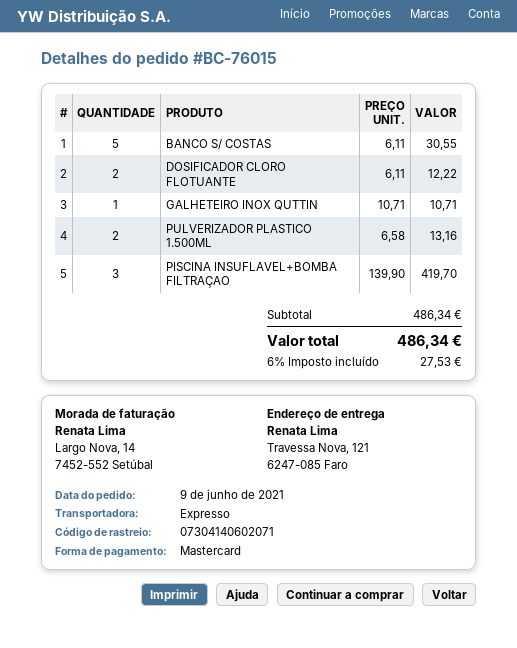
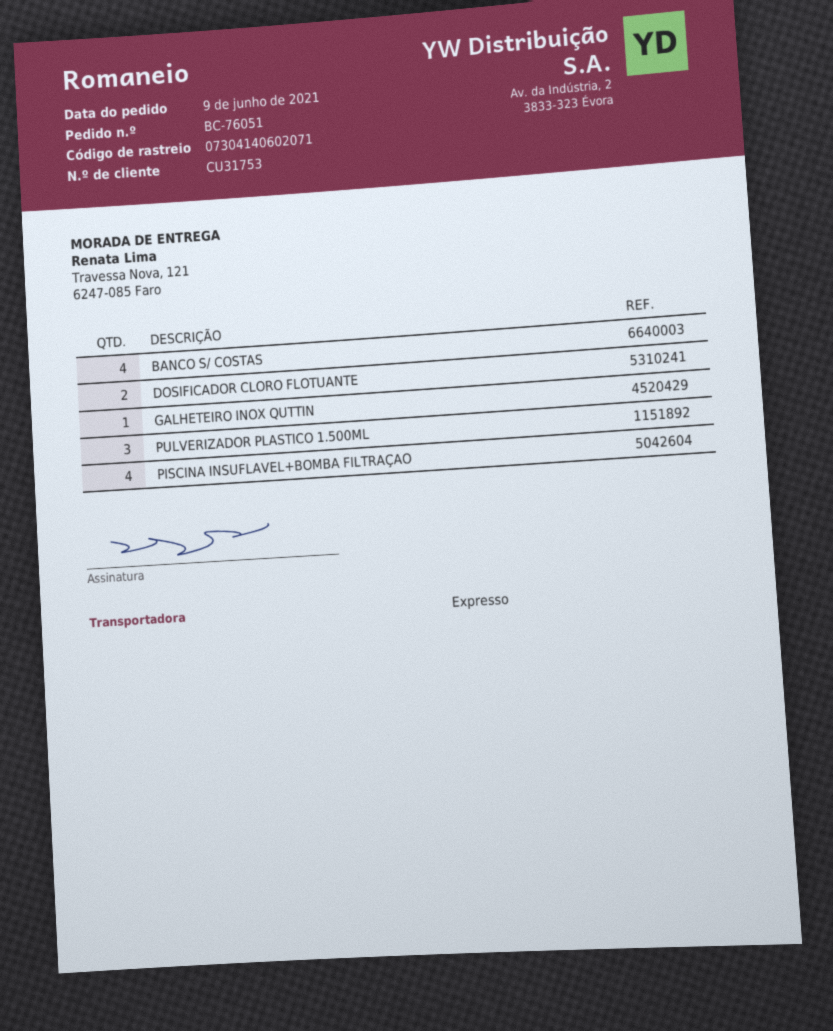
order number: BC-76015 -> BC-76051
BANCO S/ COSTAS: 5 -> 4
PULVERIZADOR PLASTICO 1.500ML: 2 -> 3
PISCINA INSUFLAVEL+BOMBA FILTRAÇAO: 3 -> 4

